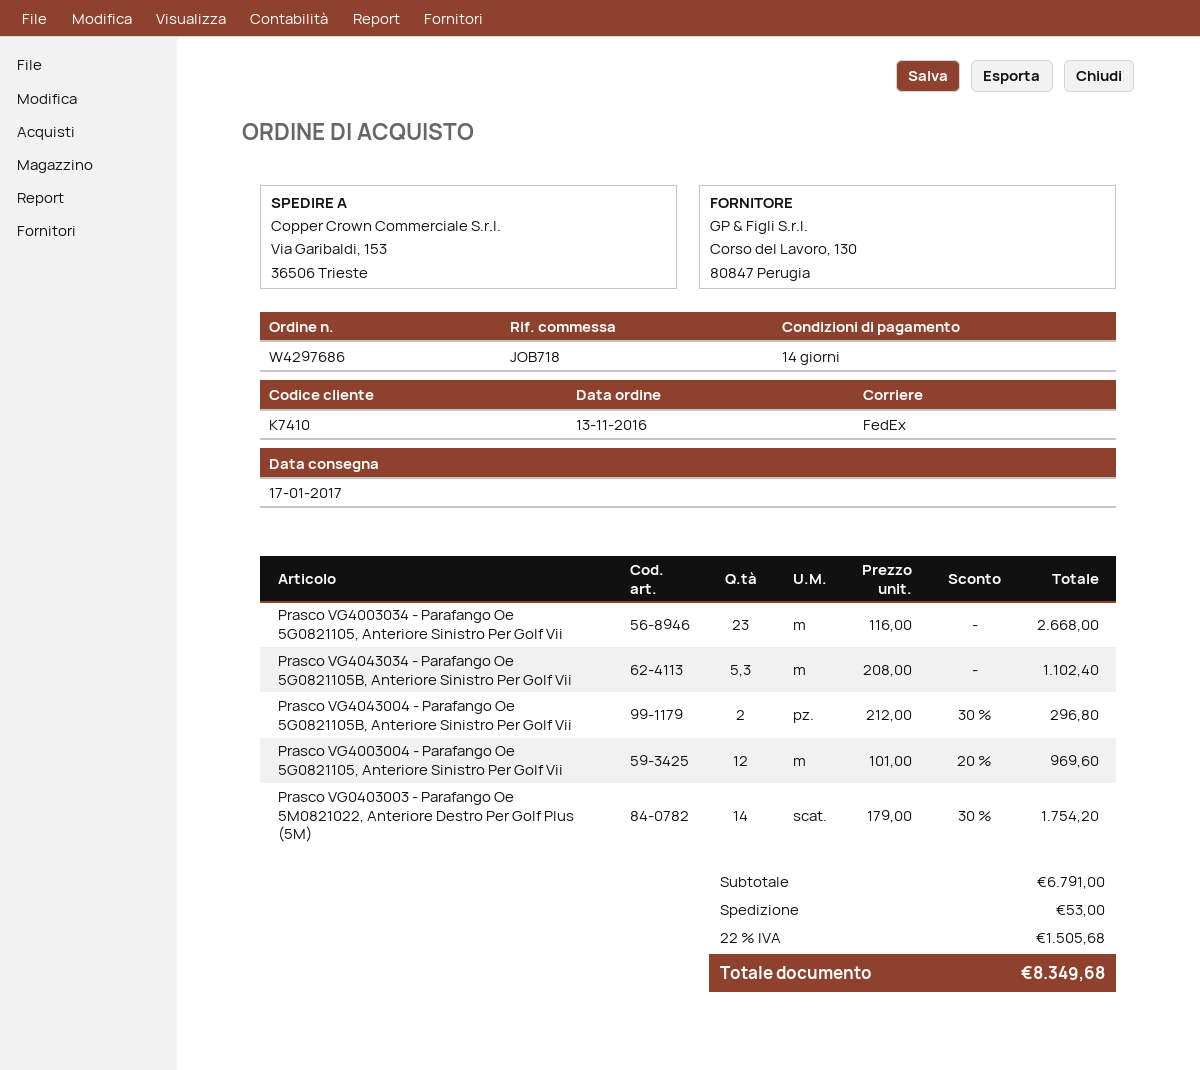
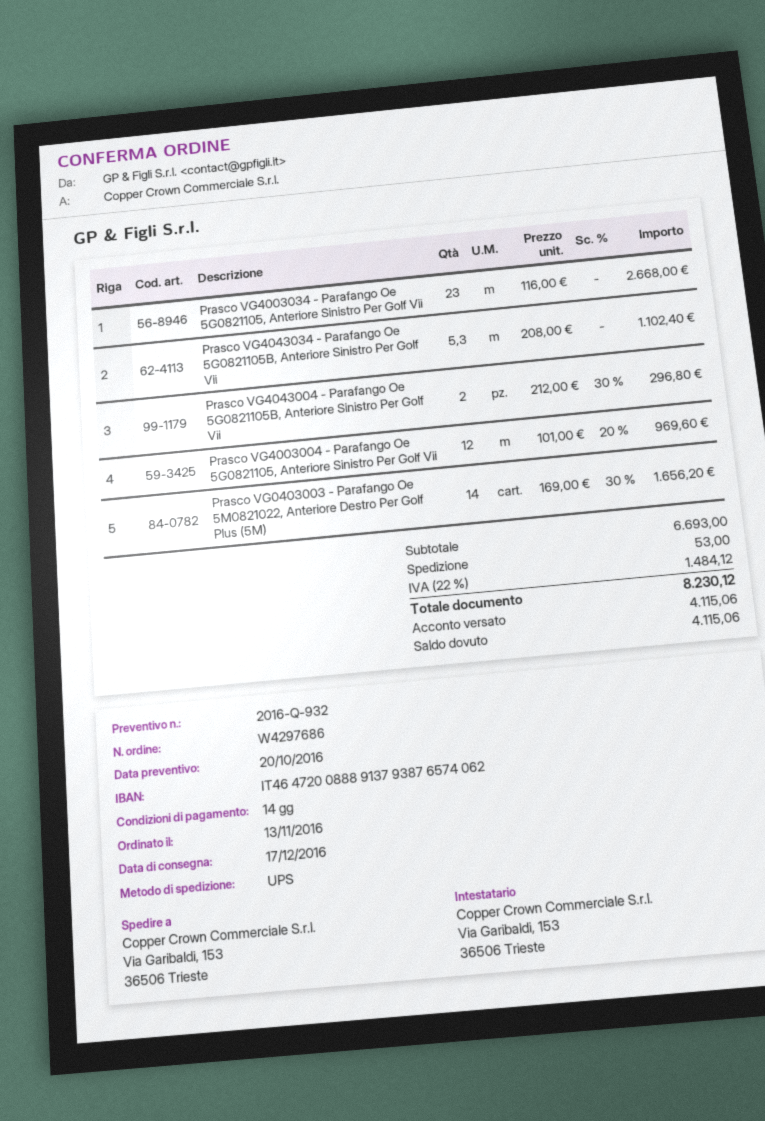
delivery date: 2017-01-17 -> 2016-12-17
shipping method: FedEx -> UPS
Prasco VG0403003 - Parafango Oe 5M0821022, Anteriore Destro Per Golf Plus (5M): 14 x 179.00 - 30% = 1754.20 -> 14 x 169.00 - 30% = 1656.20
subtotal: 6791.00 -> 6693.00
tax: 22% = 1505.68 -> 22% = 1484.12
total: 8349.68 -> 8230.12

